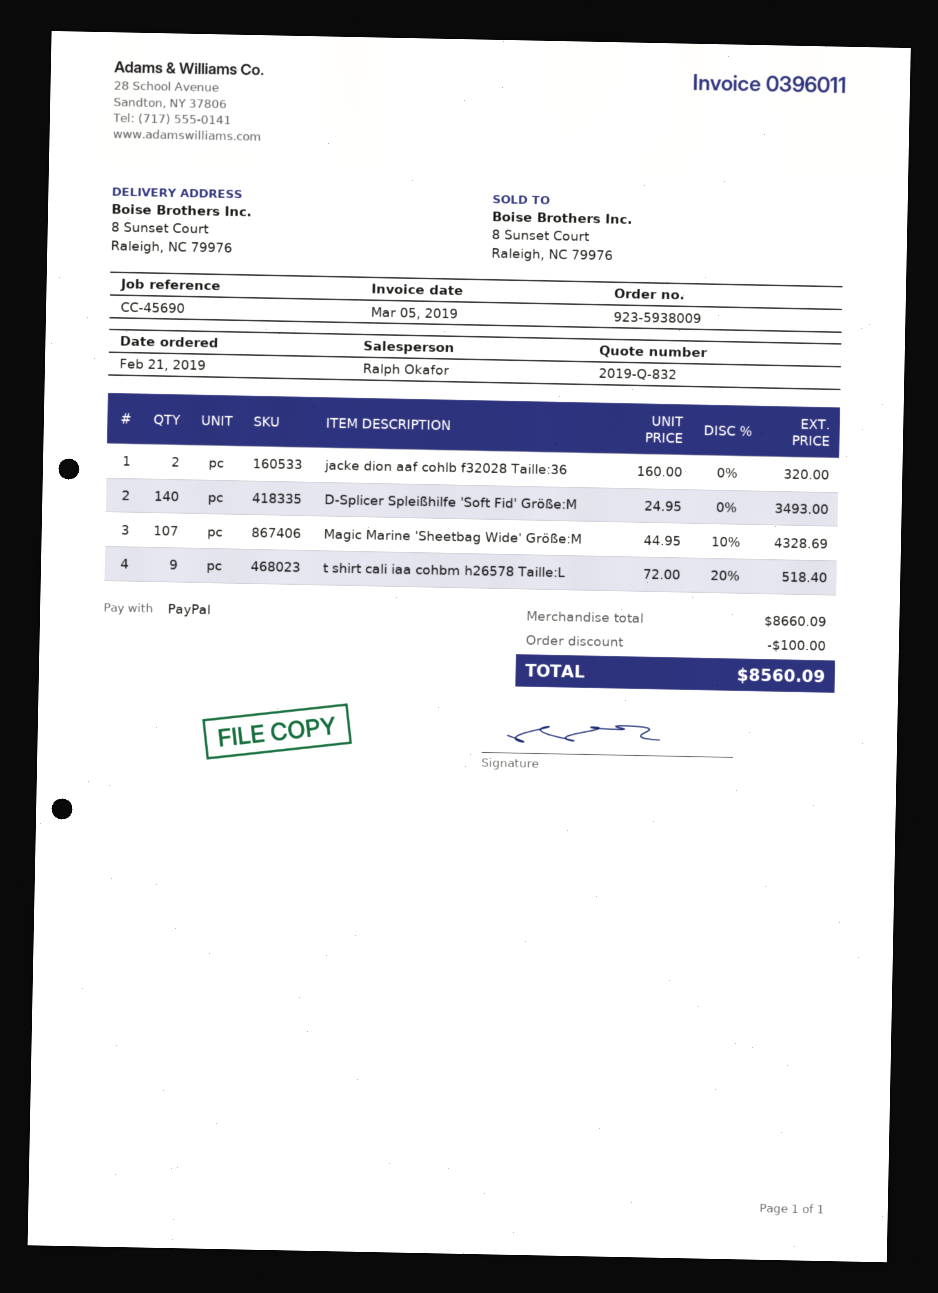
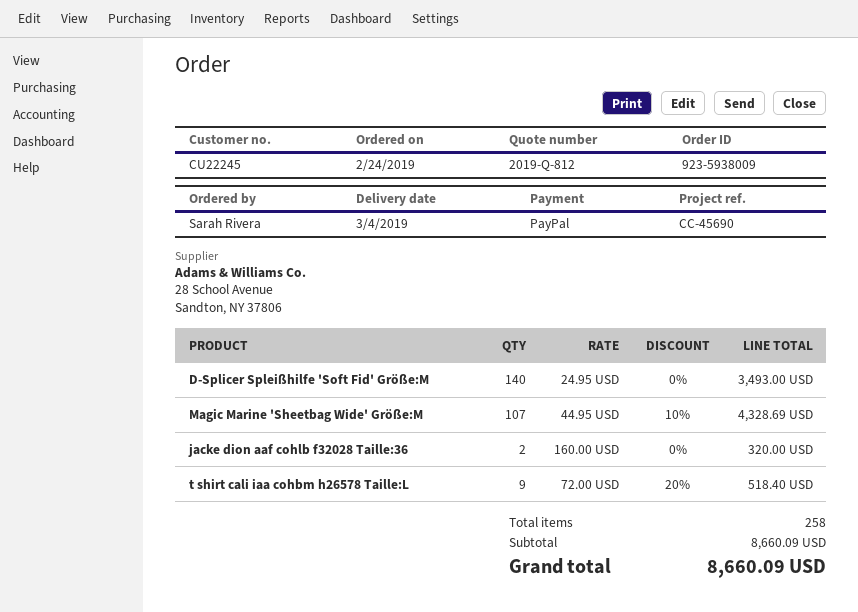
quote number: 2019-Q-832 -> 2019-Q-812
order date: 2019-02-21 -> 2019-02-24
discount: 100.00 -> none
total: 8560.09 -> 8660.09

